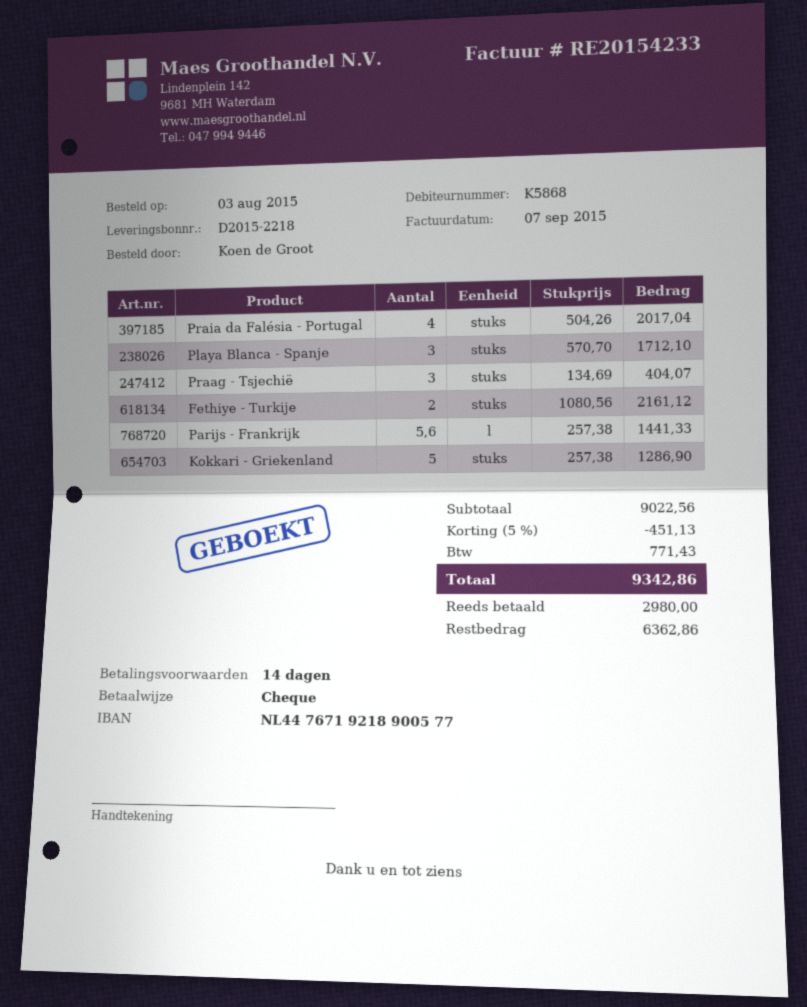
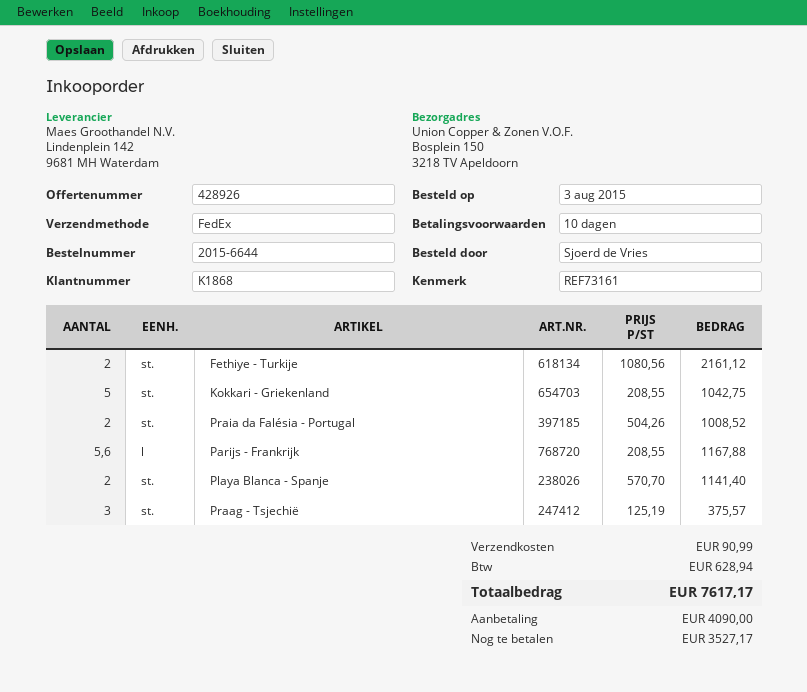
payment terms: 14 days -> 10 days
customer number: K5868 -> K1868
ordered by: Koen de Groot -> Sjoerd de Vries
Praia da Falésia - Portugal: 4 x 504.26 = 2017.04 -> 2 x 504.26 = 1008.52
Playa Blanca - Spanje: 3 x 570.70 = 1712.10 -> 2 x 570.70 = 1141.40
Praag - Tsjechië: 3 x 134.69 = 404.07 -> 3 x 125.19 = 375.57
Parijs - Frankrijk: 5.6 x 257.38 = 1441.33 -> 5.6 x 208.55 = 1167.88
Kokkari - Griekenland: 5 x 257.38 = 1286.90 -> 5 x 208.55 = 1042.75
discount: 5% = 451.13 -> none
shipping: none -> 90.99
tax: 771.43 -> 628.94
total: 9342.86 -> 7617.17
deposit: 2980.00 -> 4090.00
balance: 6362.86 -> 3527.17

